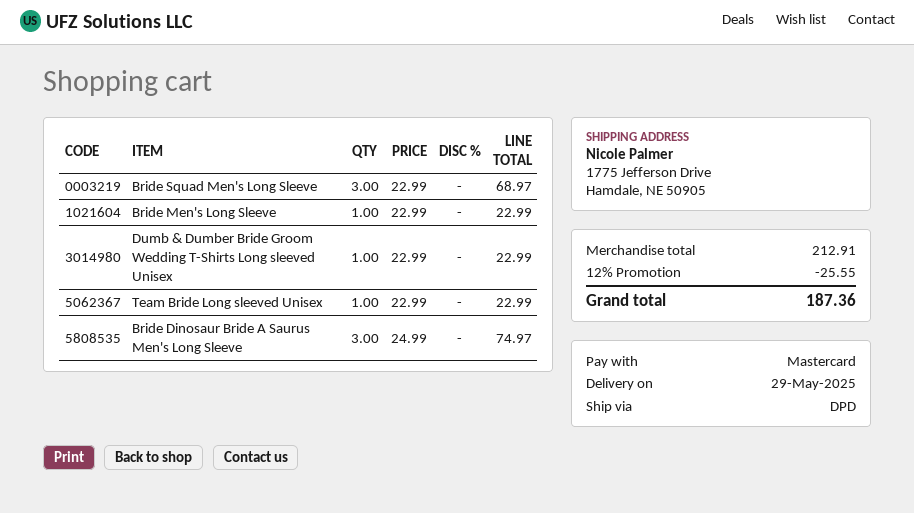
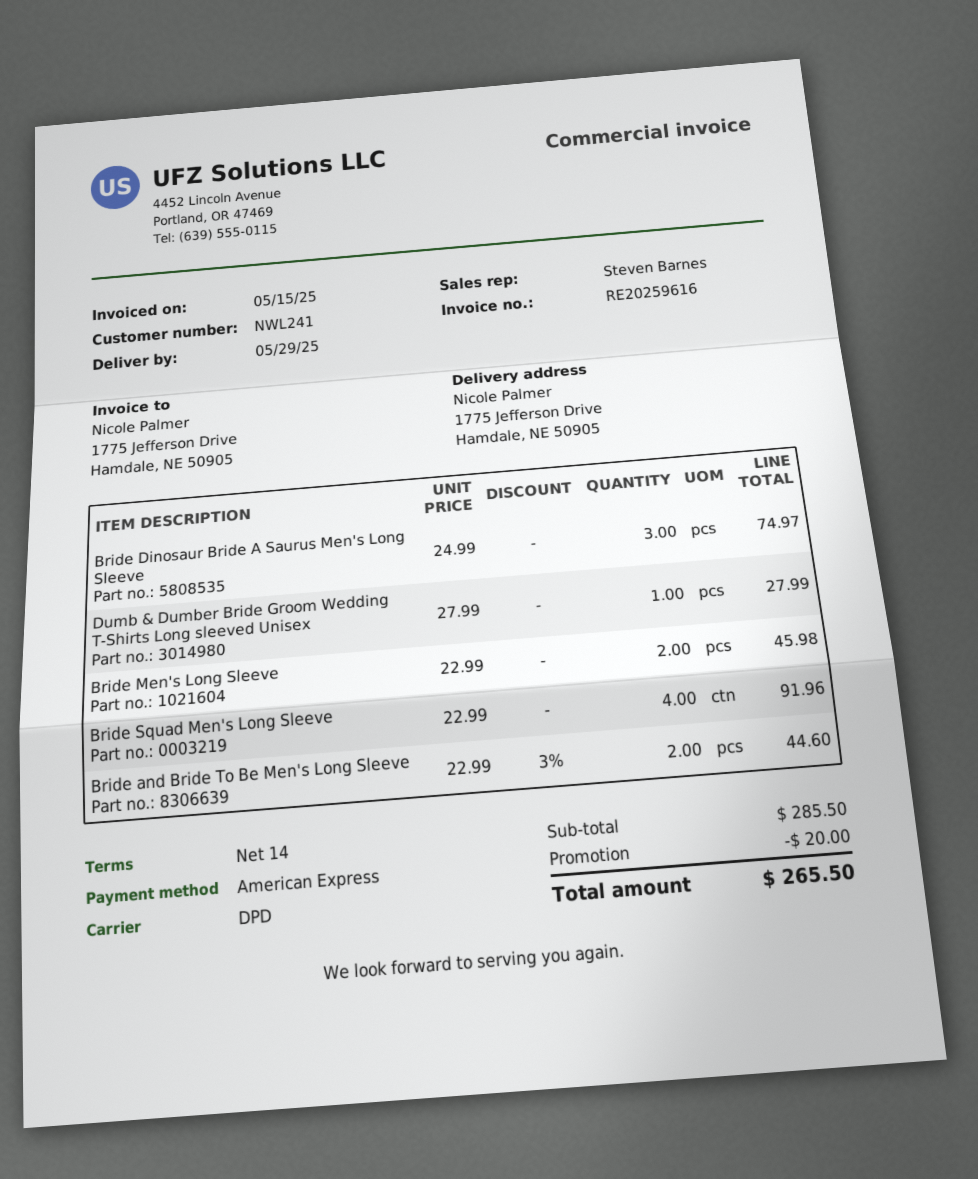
payment method: Mastercard -> American Express
Bride Squad Men's Long Sleeve: 3 x 22.99 = 68.97 -> 4 x 22.99 = 91.96
Bride Men's Long Sleeve: 1 x 22.99 = 22.99 -> 2 x 22.99 = 45.98
Dumb & Dumber Bride Groom Wedding T-Shirts Long sleeved Unisex: 1 x 22.99 = 22.99 -> 1 x 27.99 = 27.99
Team Bride Long sleeved Unisex: 1 x 22.99 = 22.99 -> none
Bride and Bride To Be Men's Long Sleeve: none -> 2 x 22.99 - 3% = 44.60
subtotal: 212.91 -> 285.50
discount: 25.55 -> 20.00
total: 187.36 -> 265.50

